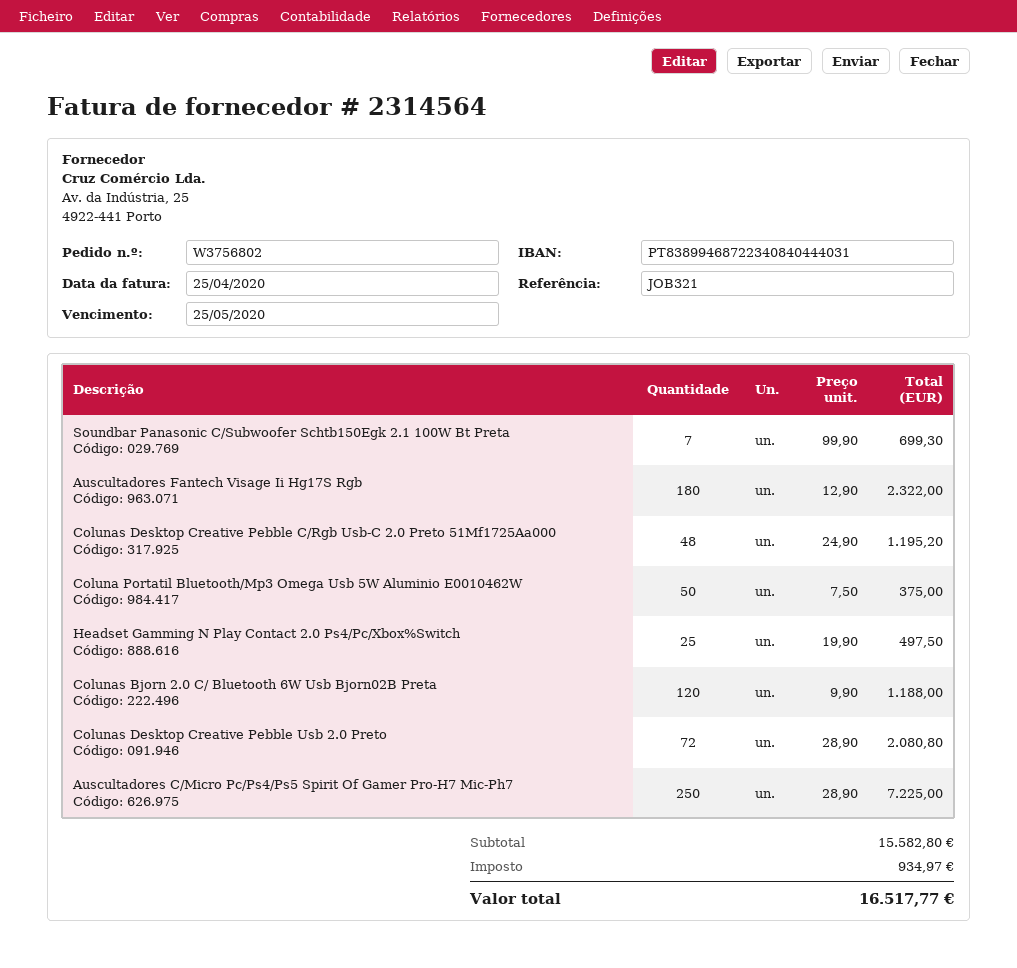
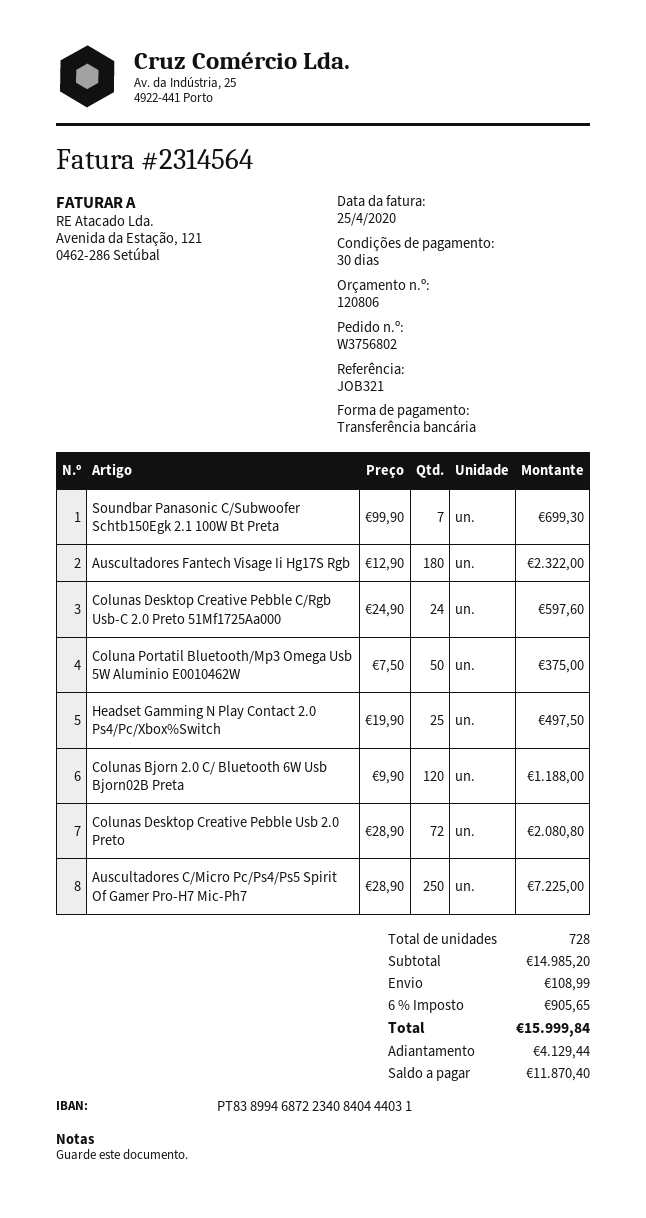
Colunas Desktop Creative Pebble C/Rgb Usb-C 2.0 Preto 51Mf1725Aa000: 48 x 24.90 = 1195.20 -> 24 x 24.90 = 597.60
subtotal: 15582.80 -> 14985.20
shipping: none -> 108.99
tax: 934.97 -> 905.65
total: 16517.77 -> 15999.84

